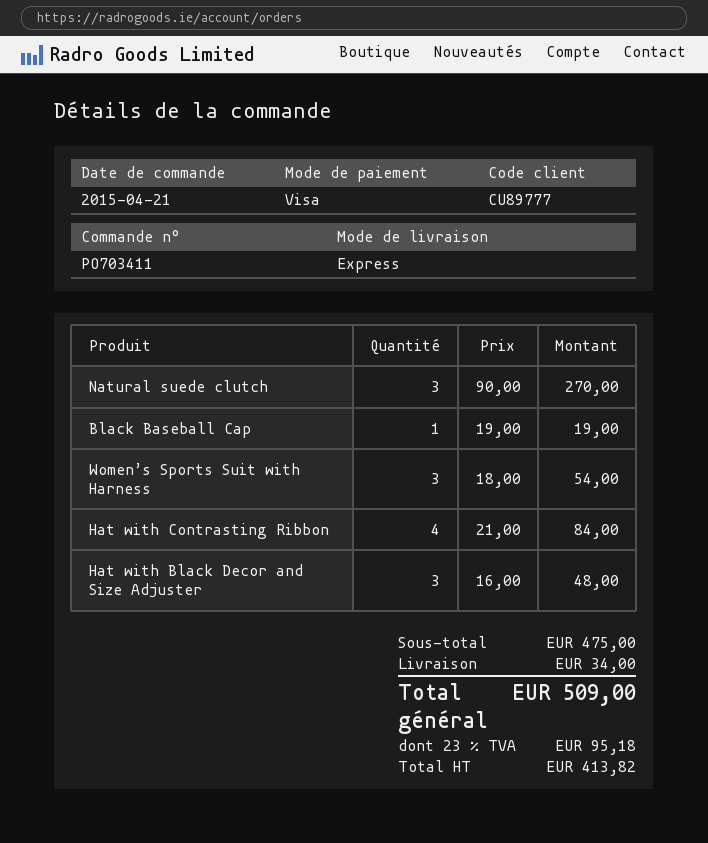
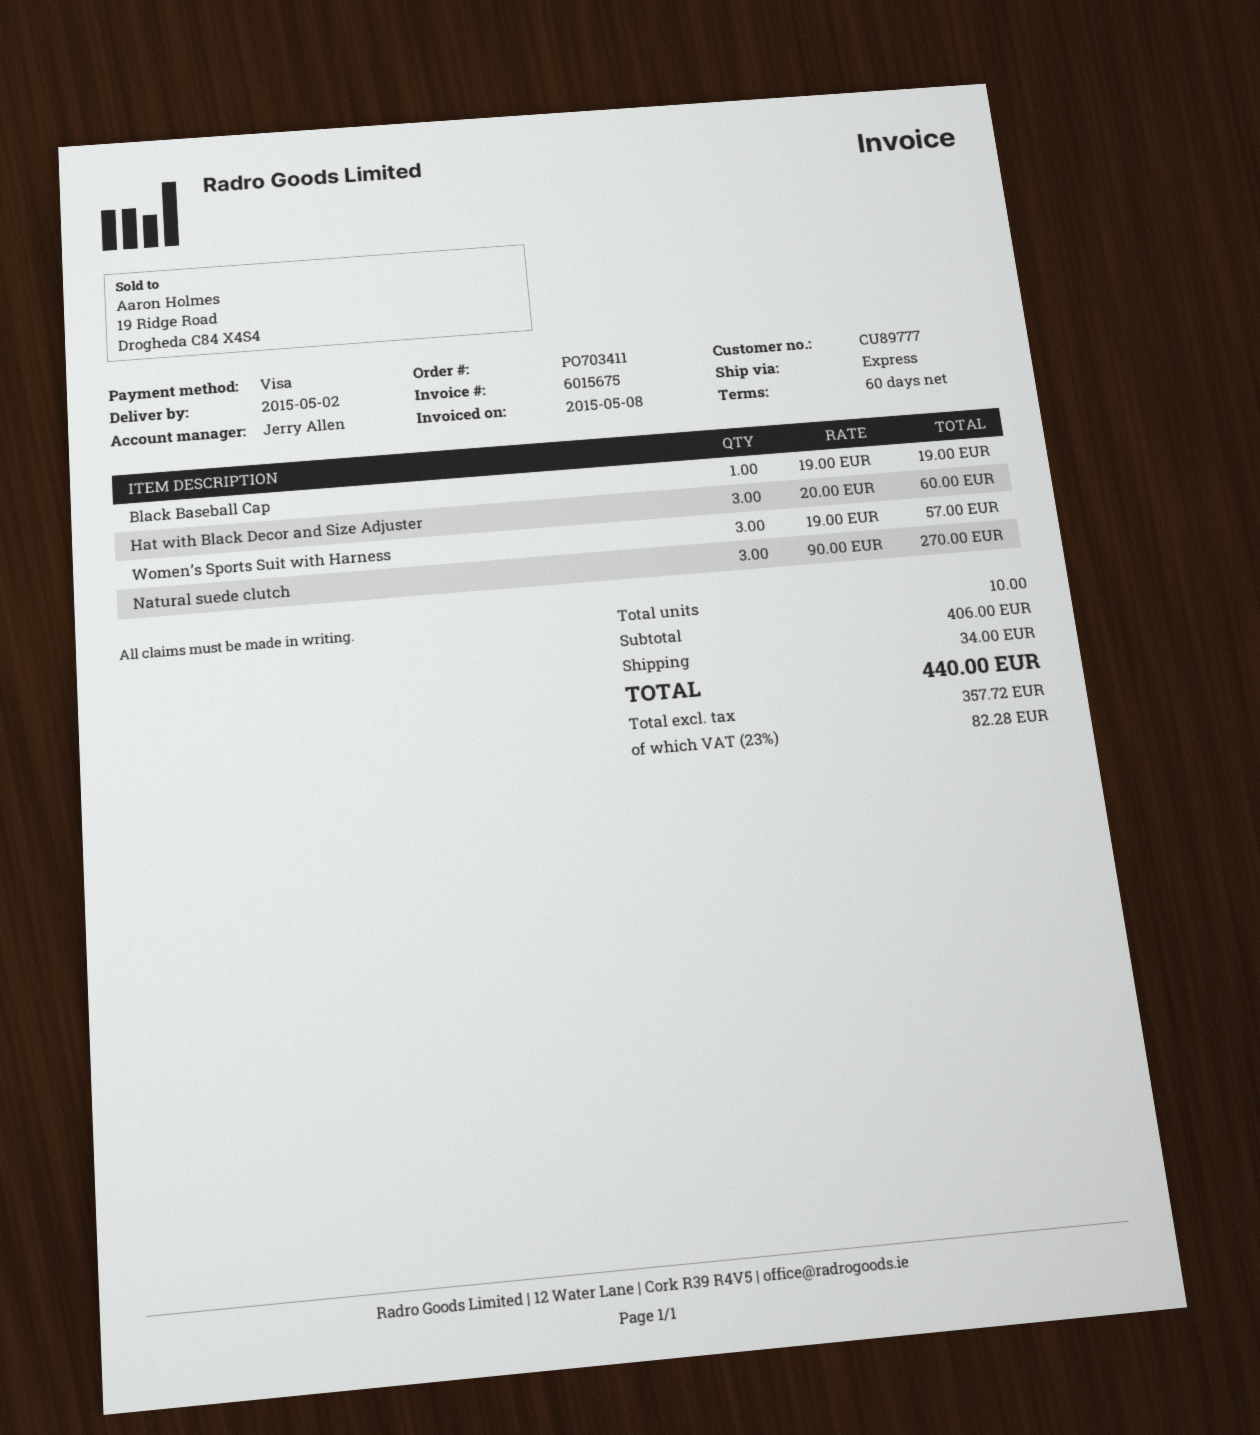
Women’s Sports Suit with Harness: 3 x 18.00 = 54.00 -> 3 x 19.00 = 57.00
Hat with Contrasting Ribbon: 4 x 21.00 = 84.00 -> none
Hat with Black Decor and Size Adjuster: 3 x 16.00 = 48.00 -> 3 x 20.00 = 60.00
subtotal: 475.00 -> 406.00
net: 413.82 -> 357.72
tax: 23% = 95.18 -> 23% = 82.28
total: 509.00 -> 440.00

